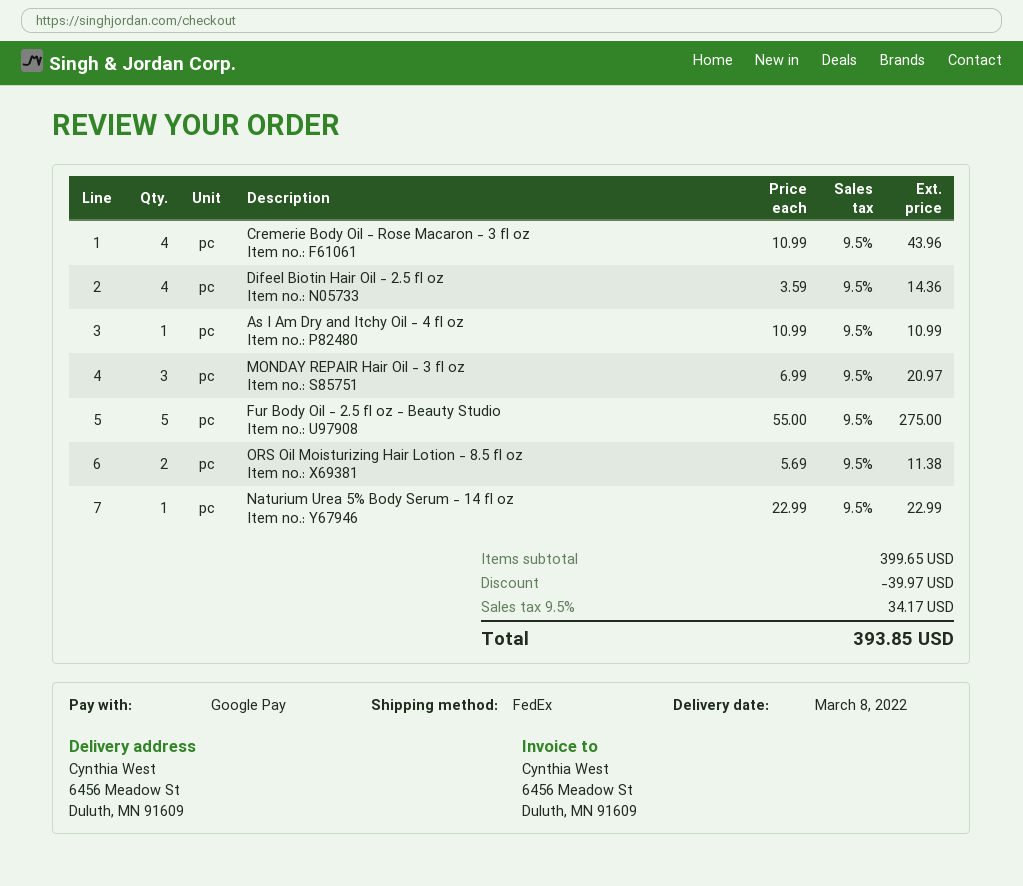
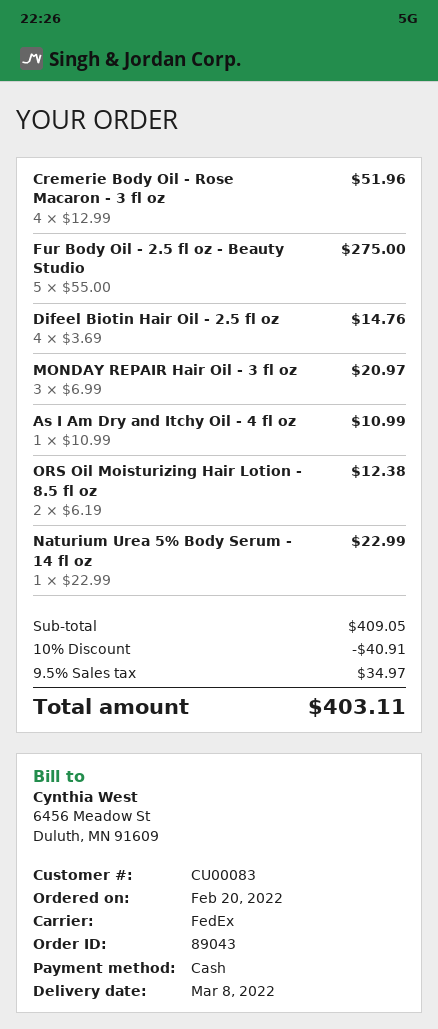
payment method: Google Pay -> cash
Cremerie Body Oil - Rose Macaron - 3 fl oz: 4 x 10.99 = 43.96 -> 4 x 12.99 = 51.96
Difeel Biotin Hair Oil - 2.5 fl oz: 4 x 3.59 = 14.36 -> 4 x 3.69 = 14.76
ORS Oil Moisturizing Hair Lotion - 8.5 fl oz: 2 x 5.69 = 11.38 -> 2 x 6.19 = 12.38
subtotal: 399.65 -> 409.05
discount: 39.97 -> 40.91
tax: 9.5% = 34.17 -> 9.5% = 34.97
total: 393.85 -> 403.11

